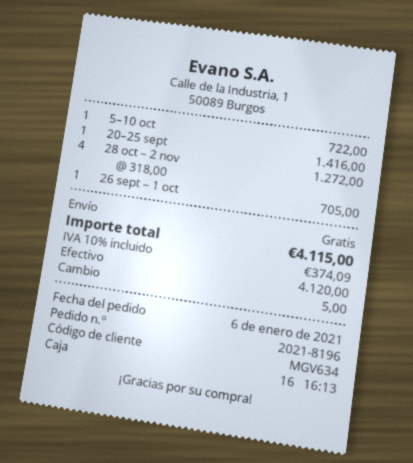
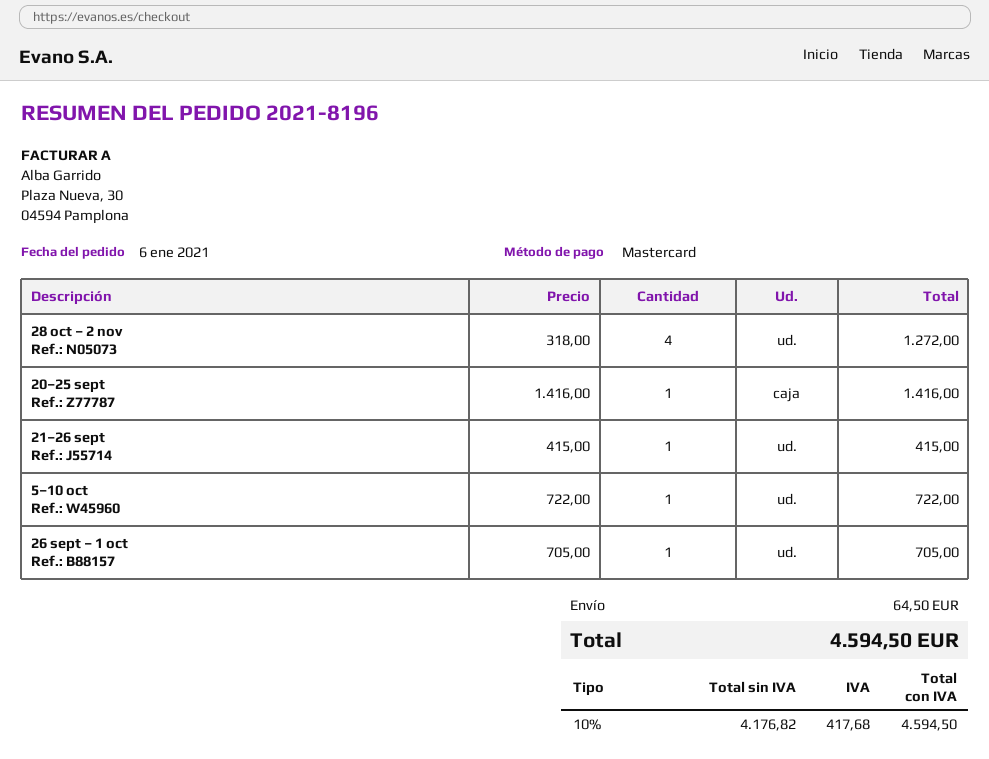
payment method: cash -> Mastercard
21–26 sept: none -> 1 x 415.00 = 415.00
shipping: 0.00 -> 64.50
tax: 10% = 374.09 -> 10% = 417.68
total: 4115.00 -> 4594.50

